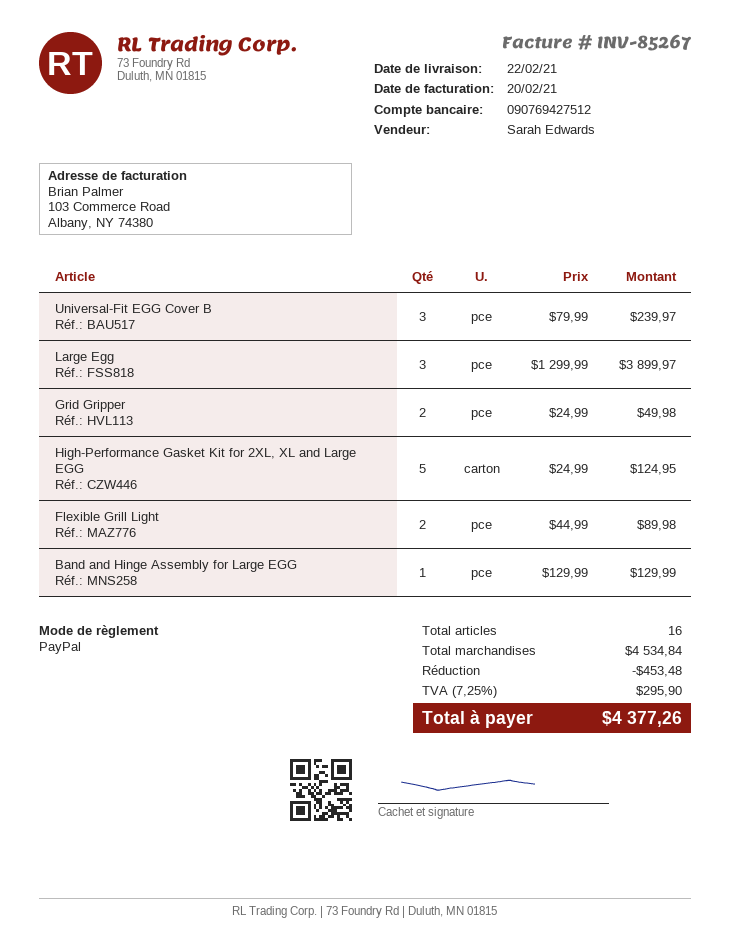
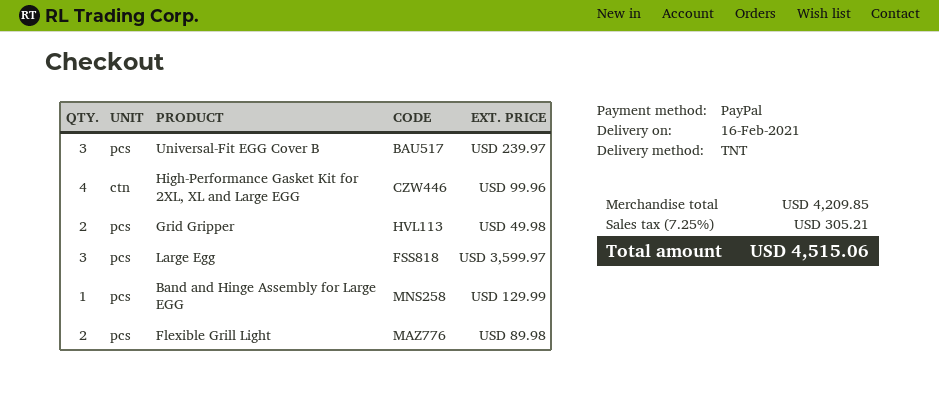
delivery date: 2021-02-22 -> 2021-02-16
Large Egg: 3 for 3899.97 -> 3 for 3599.97
High-Performance Gasket Kit for 2XL, XL and Large EGG: 5 for 124.95 -> 4 for 99.96
subtotal: 4534.84 -> 4209.85
discount: 453.48 -> none
tax: 7.25% = 295.90 -> 7.25% = 305.21
total: 4377.26 -> 4515.06

